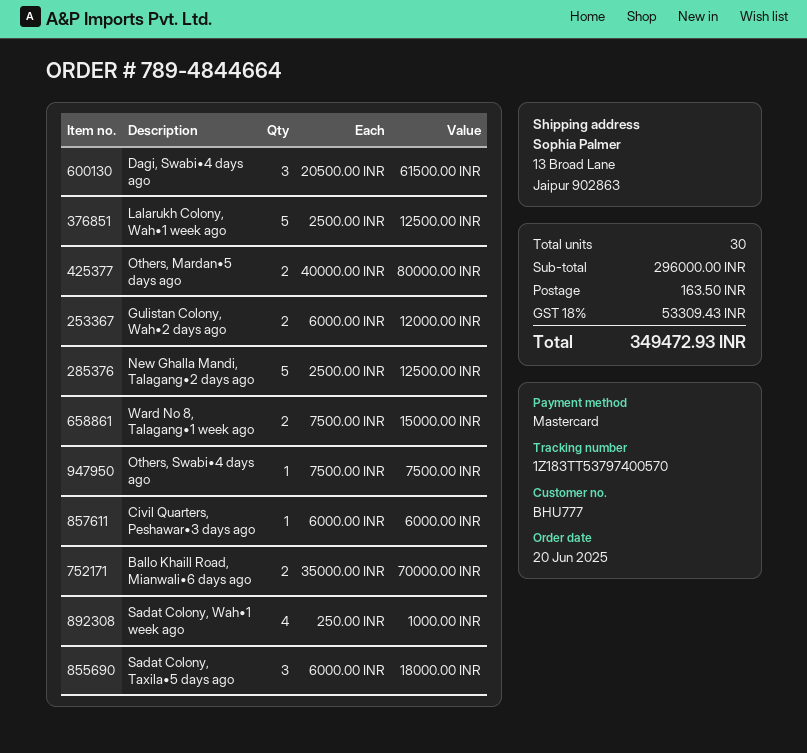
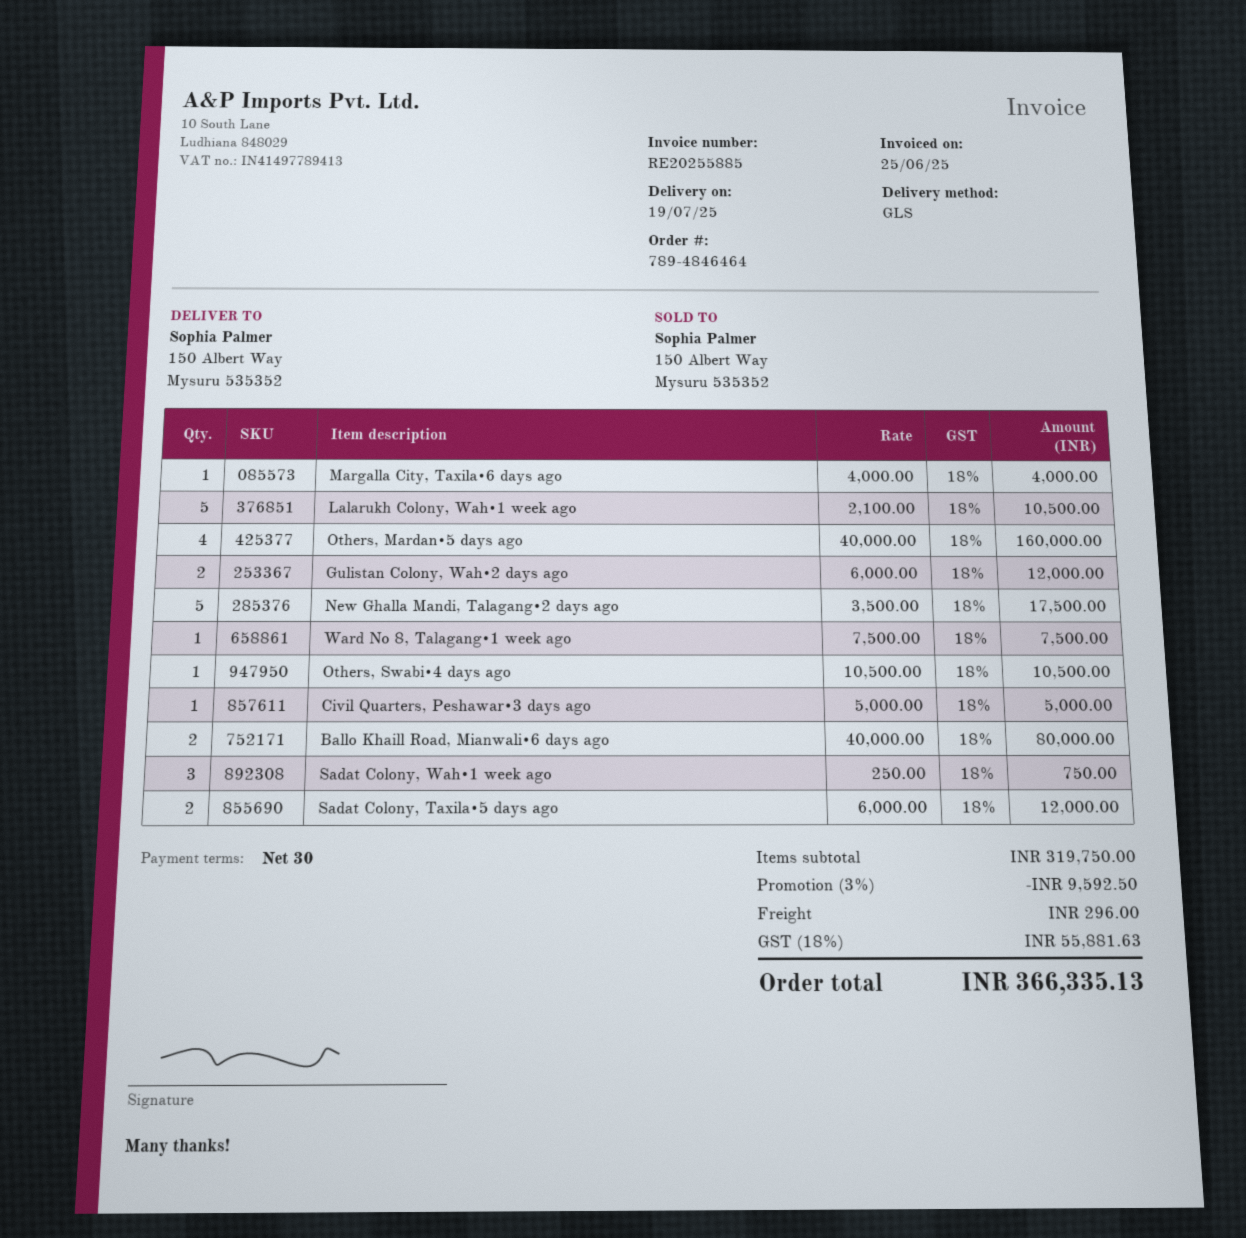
order number: 789-4844664 -> 789-4846464
ship to: 13 Broad Lane, Jaipur 902863 -> 150 Albert Way, Mysuru 535352
Dagi, Swabi•4 days ago: 3 x 20500.00 = 61500.00 -> none
Lalarukh Colony, Wah•1 week ago: 5 x 2500.00 = 12500.00 -> 5 x 2100.00 = 10500.00
Others, Mardan•5 days ago: 2 x 40000.00 = 80000.00 -> 4 x 40000.00 = 160000.00
New Ghalla Mandi, Talagang•2 days ago: 5 x 2500.00 = 12500.00 -> 5 x 3500.00 = 17500.00
Ward No 8, Talagang•1 week ago: 2 x 7500.00 = 15000.00 -> 1 x 7500.00 = 7500.00
Others, Swabi•4 days ago: 1 x 7500.00 = 7500.00 -> 1 x 10500.00 = 10500.00
Civil Quarters, Peshawar•3 days ago: 1 x 6000.00 = 6000.00 -> 1 x 5000.00 = 5000.00
Ballo Khaill Road, Mianwali•6 days ago: 2 x 35000.00 = 70000.00 -> 2 x 40000.00 = 80000.00
Sadat Colony, Wah•1 week ago: 4 x 250.00 = 1000.00 -> 3 x 250.00 = 750.00
Sadat Colony, Taxila•5 days ago: 3 x 6000.00 = 18000.00 -> 2 x 6000.00 = 12000.00
Margalla City, Taxila•6 days ago: none -> 1 x 4000.00 = 4000.00
subtotal: 296000.00 -> 319750.00
discount: none -> 3% = 9592.50
shipping: 163.50 -> 296.00
tax: 18% = 53309.43 -> 18% = 55881.63
total: 349472.93 -> 366335.13

